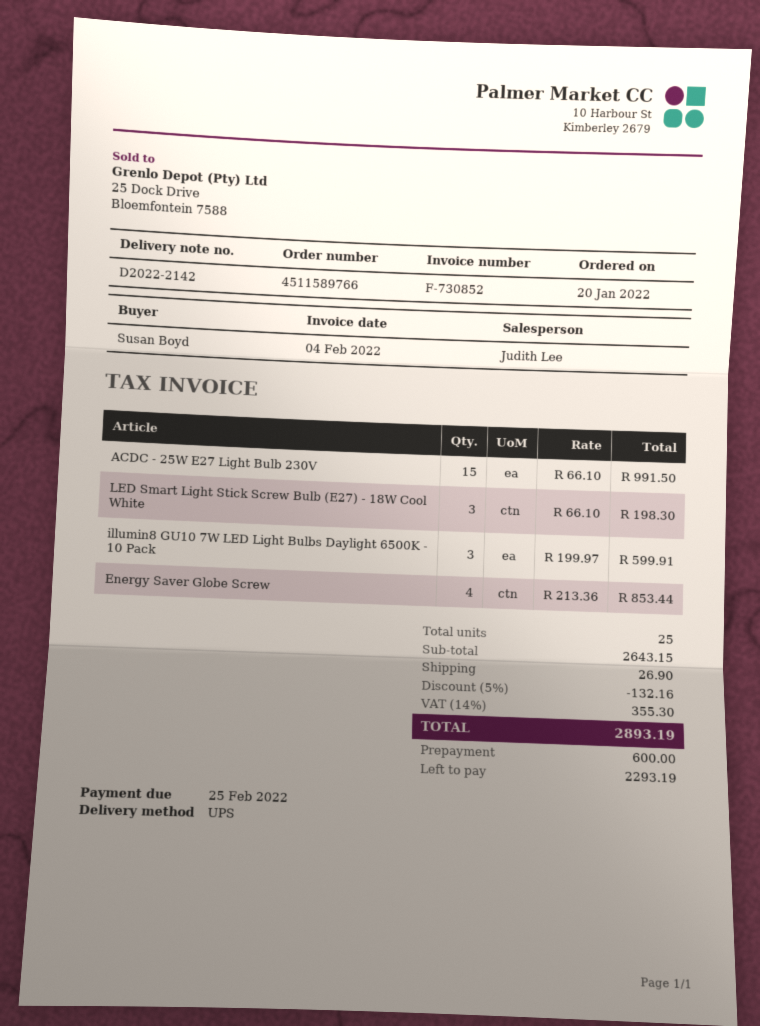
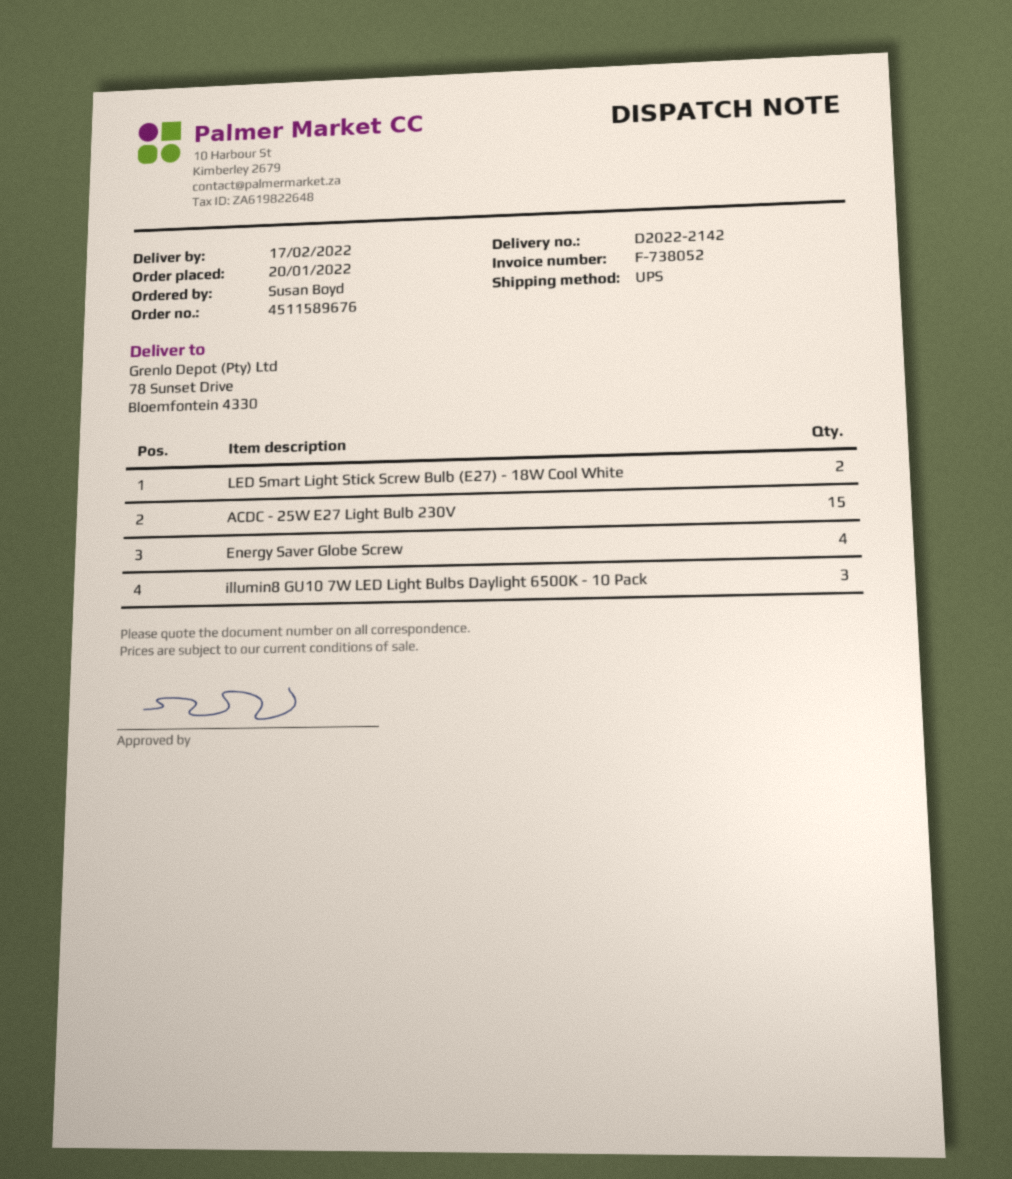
order number: 4511589766 -> 4511589676
invoice number: F-730852 -> F-738052
LED Smart Light Stick Screw Bulb (E27) - 18W Cool White: 3 -> 2

